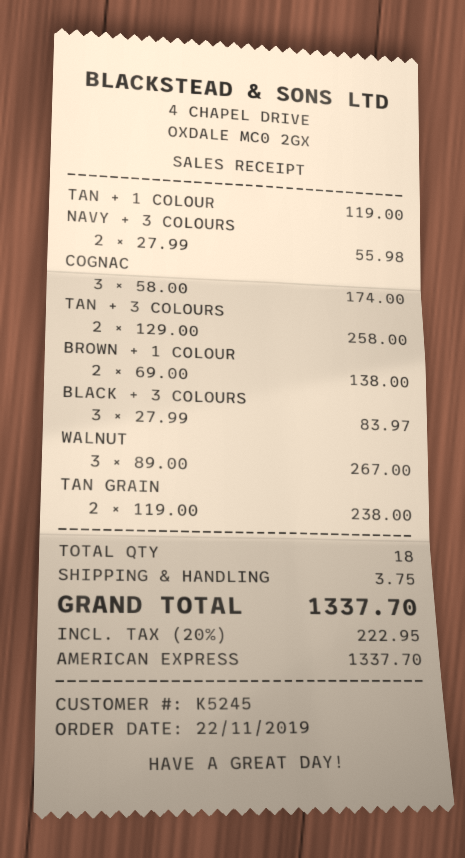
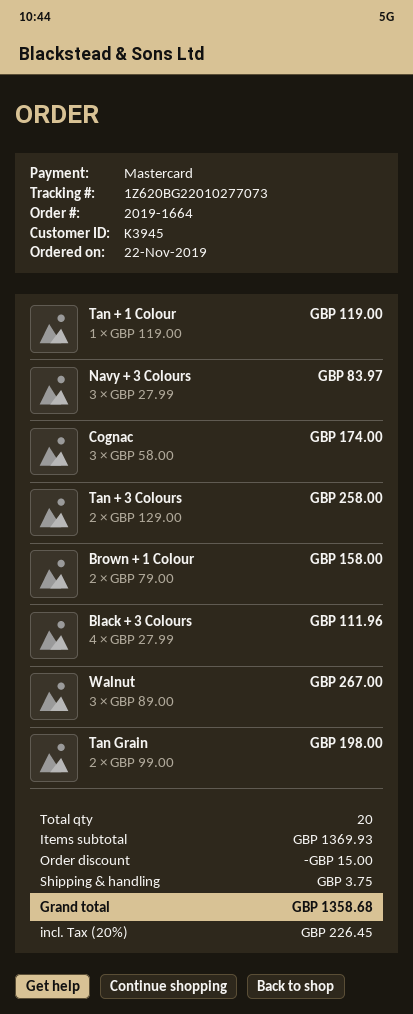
customer number: K5245 -> K3945
payment method: American Express -> Mastercard
NAVY + 3 COLOURS: 2 x 27.99 = 55.98 -> 3 x 27.99 = 83.97
BROWN + 1 COLOUR: 2 x 69.00 = 138.00 -> 2 x 79.00 = 158.00
BLACK + 3 COLOURS: 3 x 27.99 = 83.97 -> 4 x 27.99 = 111.96
TAN GRAIN: 2 x 119.00 = 238.00 -> 2 x 99.00 = 198.00
total quantity: 18 -> 20
discount: none -> 15.00
tax: 20% = 222.95 -> 20% = 226.45
total: 1337.70 -> 1358.68

